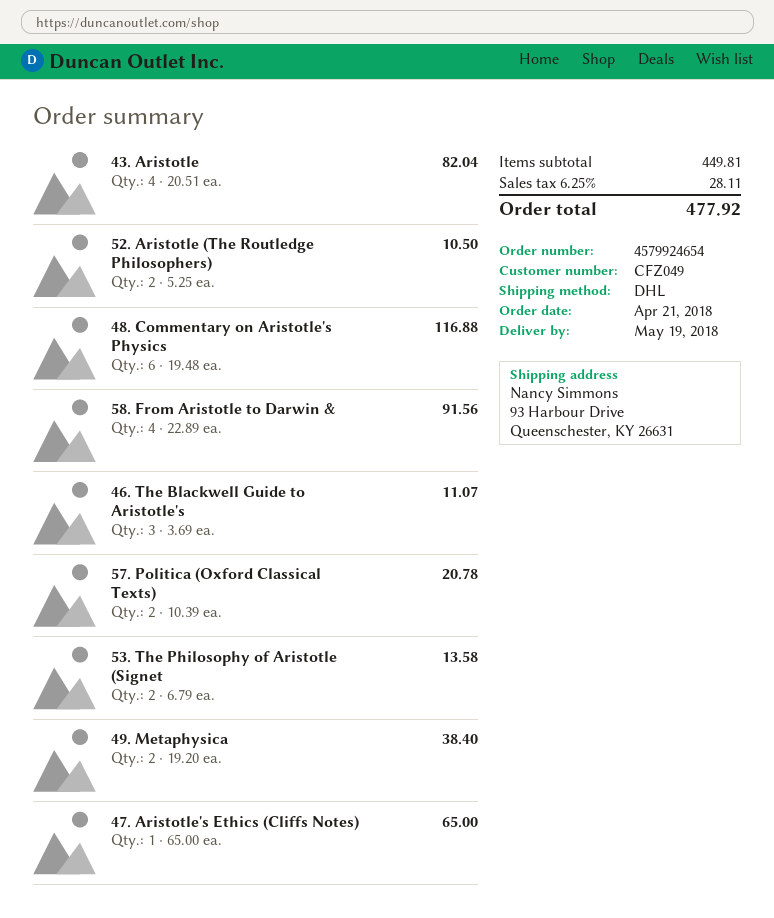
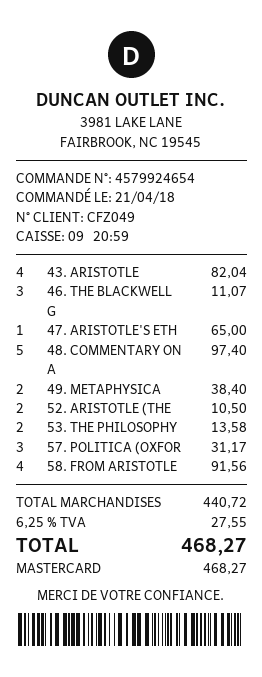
48. Commentary on Aristotle's Physics: 6 for 116.88 -> 5 for 97.40
57. Politica (Oxford Classical Texts): 2 for 20.78 -> 3 for 31.17
subtotal: 449.81 -> 440.72
tax: 6.25% = 28.11 -> 6.25% = 27.55
total: 477.92 -> 468.27

